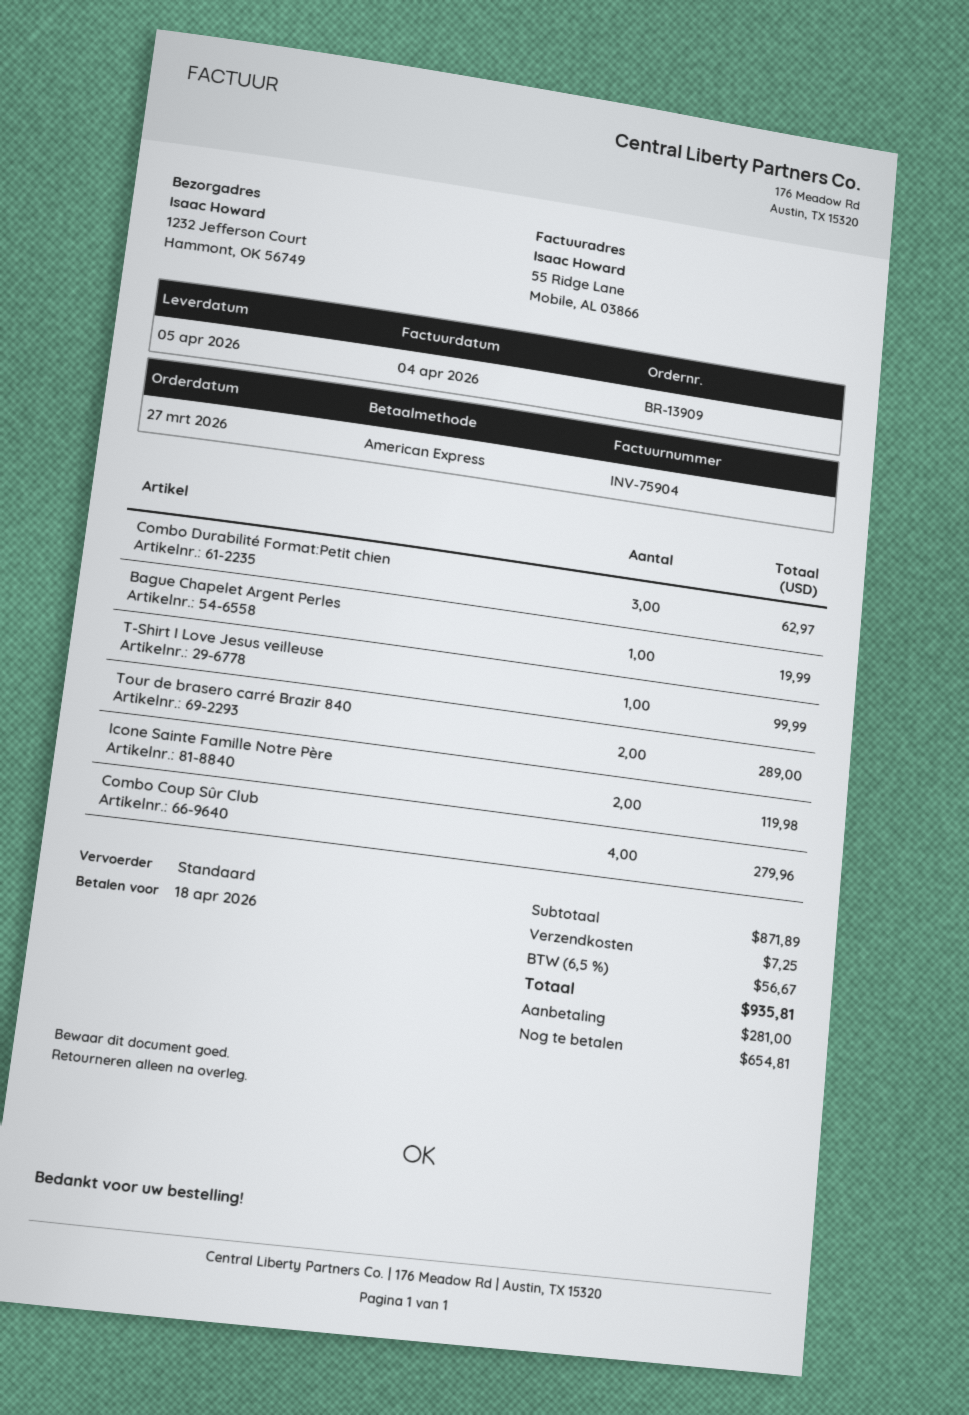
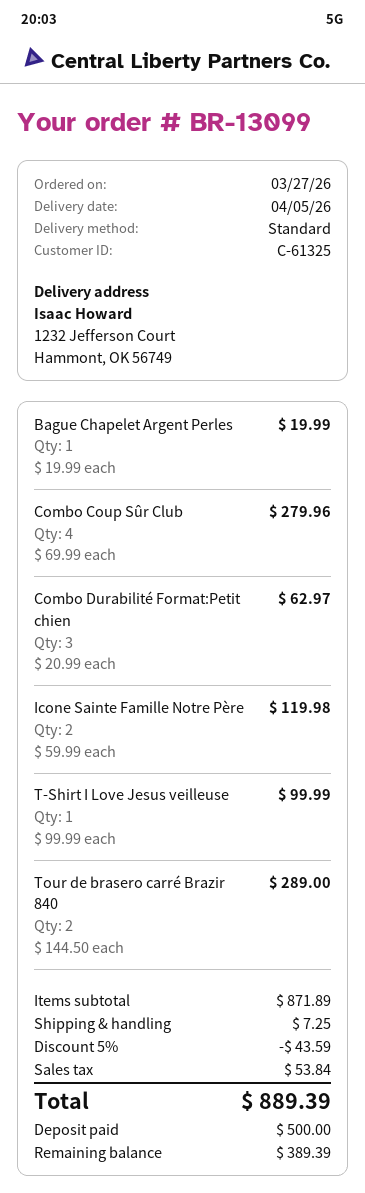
order number: BR-13909 -> BR-13099
discount: none -> 5% = 43.59
tax: 56.67 -> 53.84
total: 935.81 -> 889.39
deposit: 281.00 -> 500.00
balance: 654.81 -> 389.39

